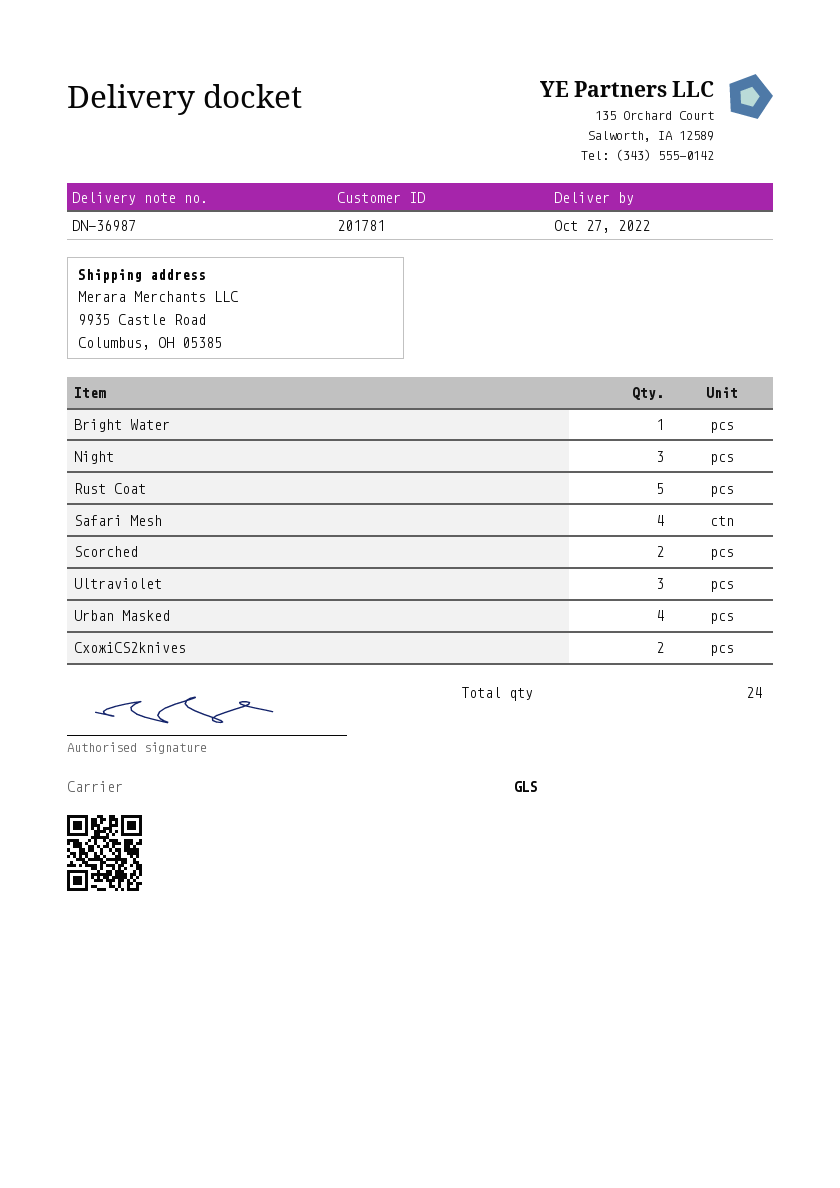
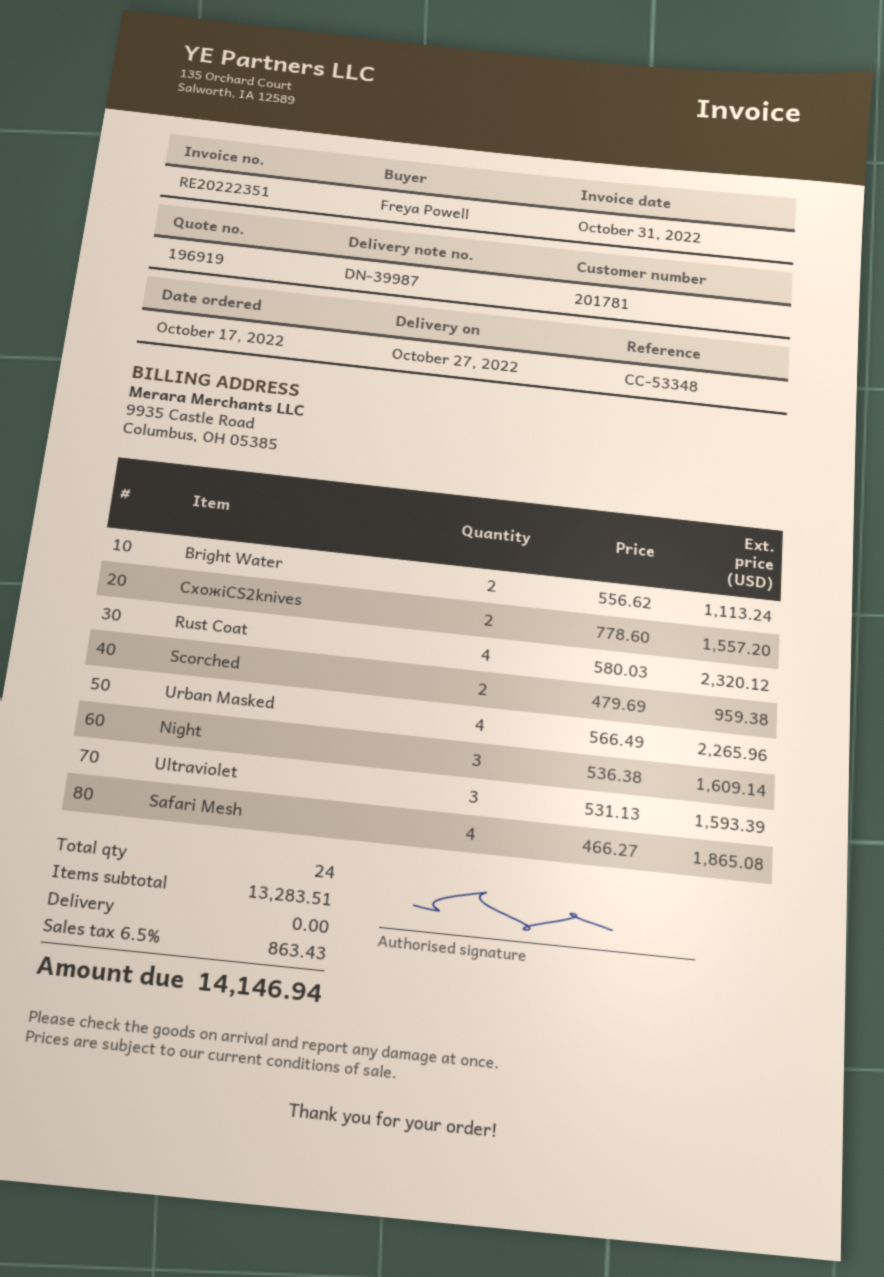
delivery note number: DN-36987 -> DN-39987
Bright Water: 1 -> 2
Rust Coat: 5 -> 4

